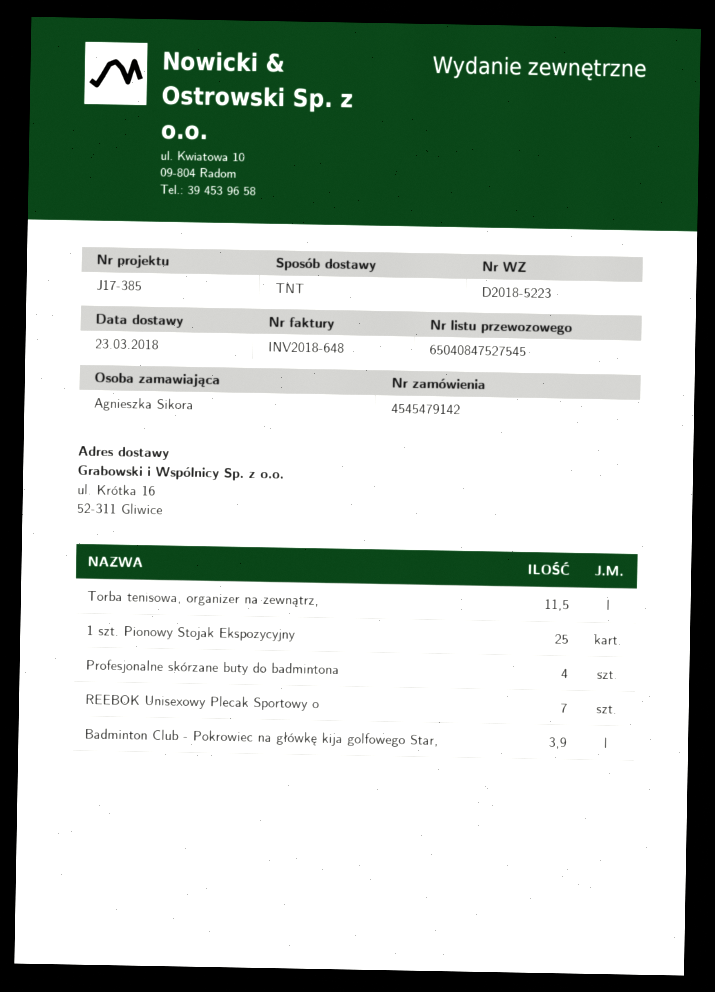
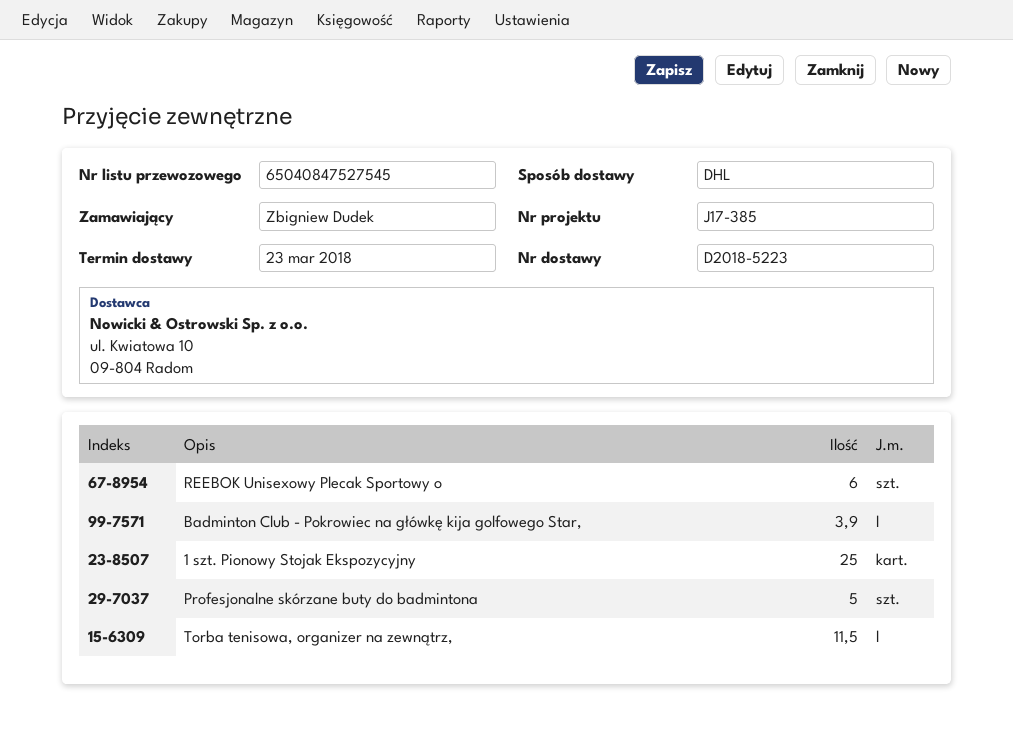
ordered by: Agnieszka Sikora -> Zbigniew Dudek
shipping method: TNT -> DHL
Profesjonalne skórzane buty do badmintona: 4 -> 5
REEBOK Unisexowy Plecak Sportowy o: 7 -> 6

